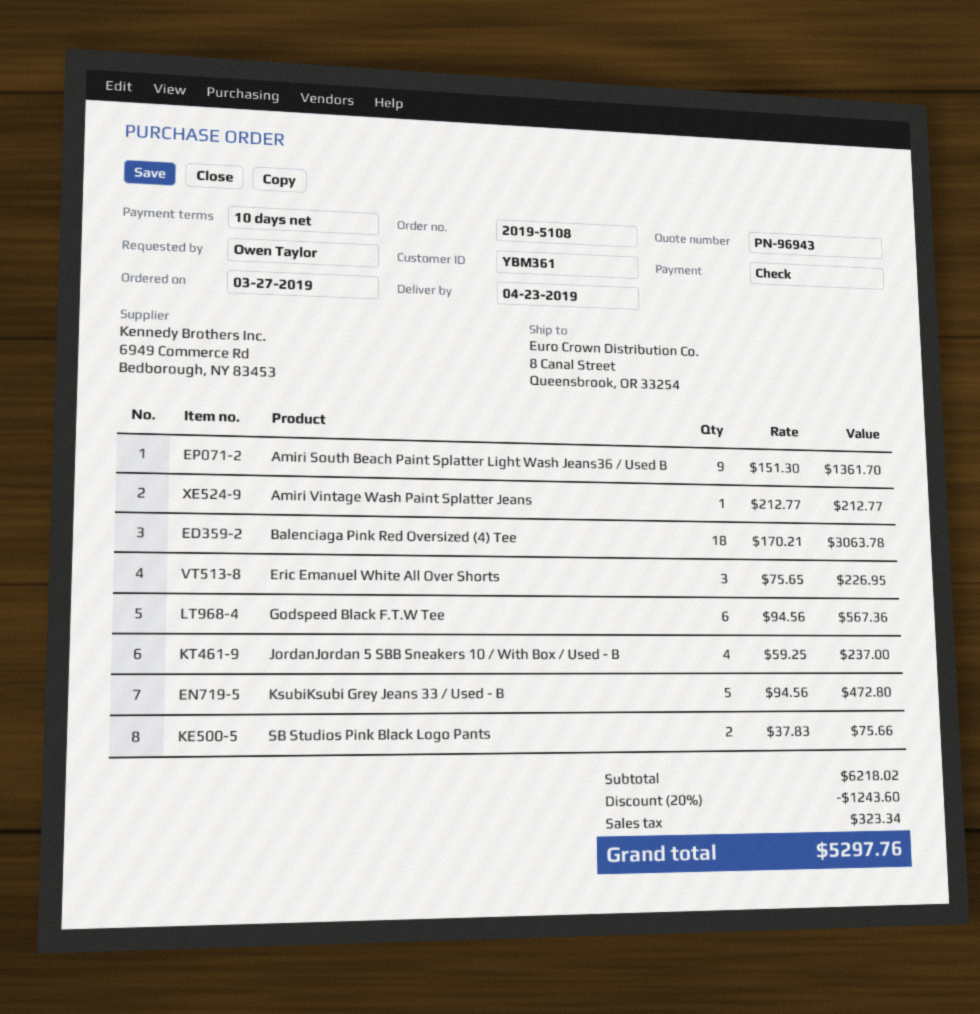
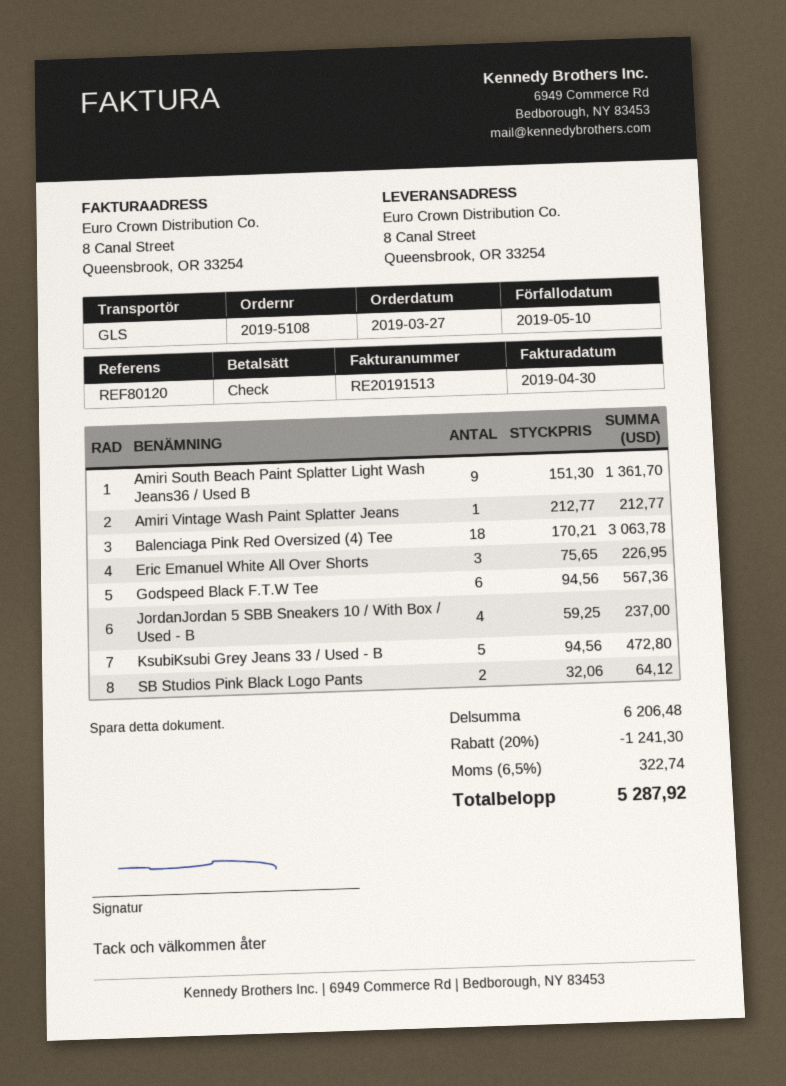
SB Studios Pink Black Logo Pants: 2 x 37.83 = 75.66 -> 2 x 32.06 = 64.12
subtotal: 6218.02 -> 6206.48
discount: 20% = 1243.60 -> 20% = 1241.30
tax: 323.34 -> 322.74
total: 5297.76 -> 5287.92

